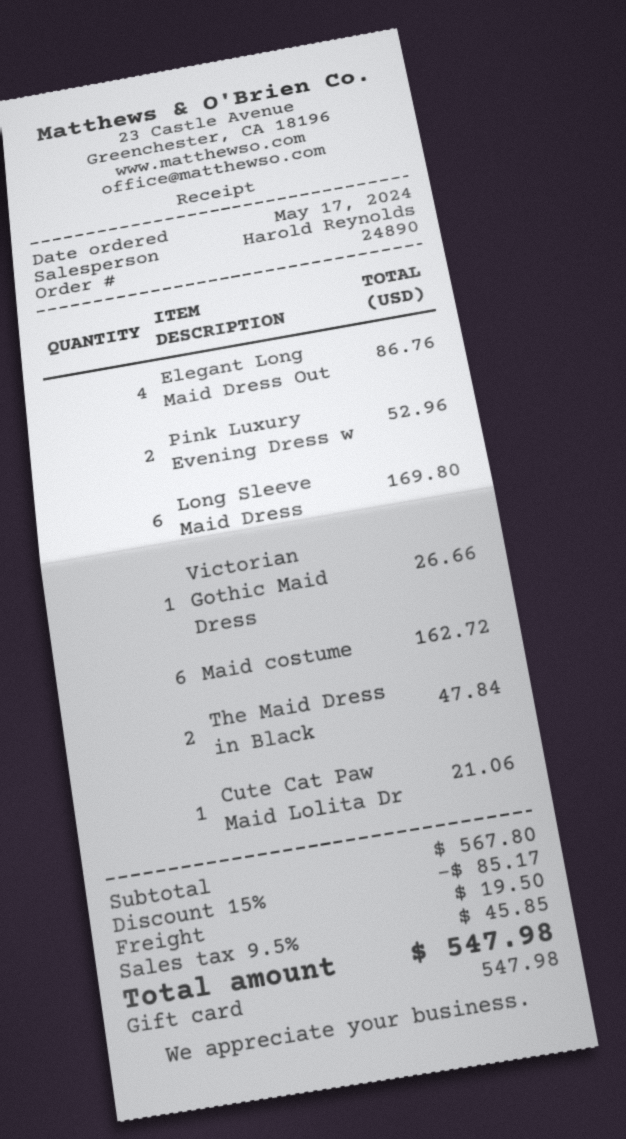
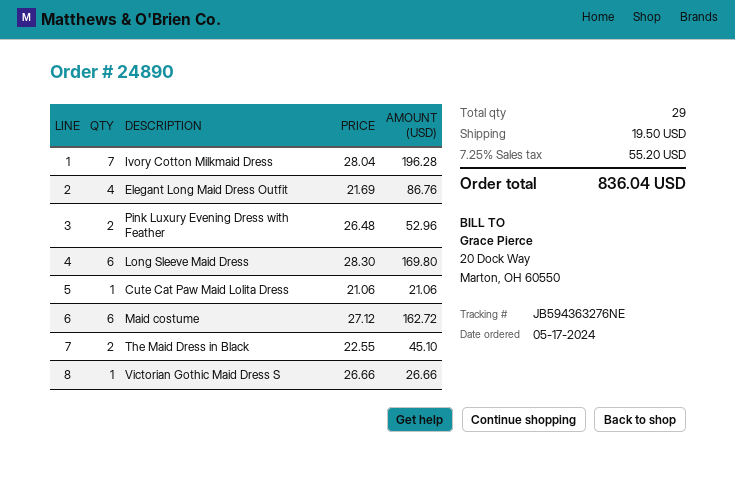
The Maid Dress in Black: 2 for 47.84 -> 2 for 45.10
Ivory Cotton Milkmaid Dress: none -> 7 for 196.28
discount: 15% = 85.17 -> none
tax: 9.5% = 45.85 -> 7.25% = 55.20
total: 547.98 -> 836.04

